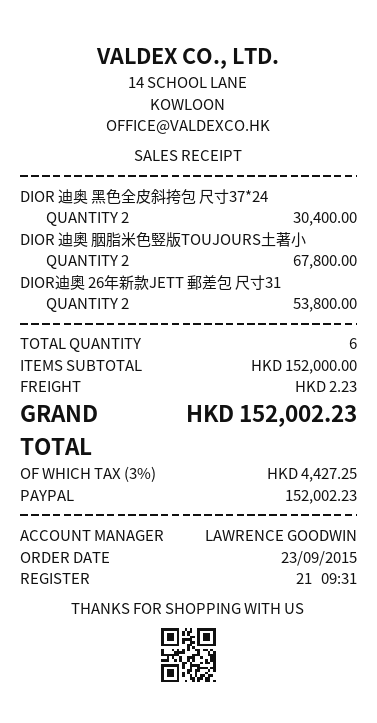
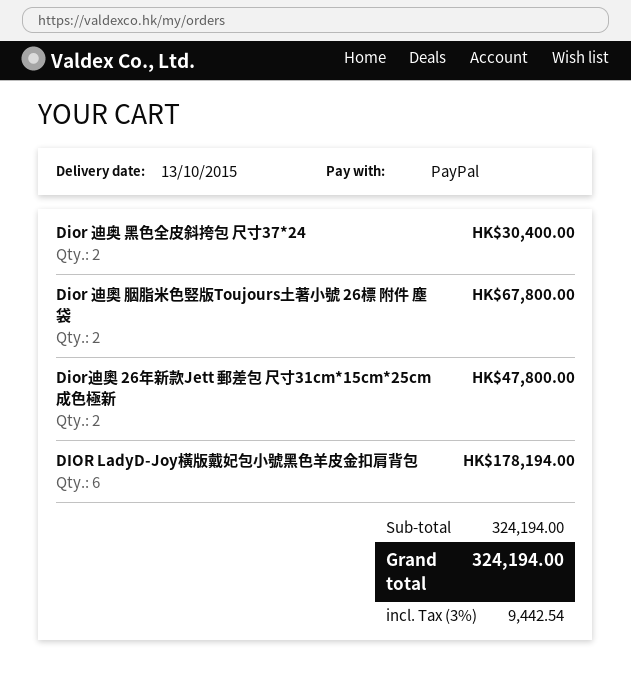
DIOR迪奧 26年新款JETT 郵差包 尺寸31: 2 for 53800.00 -> 2 for 47800.00
DIOR LadyD-Joy橫版戴妃包小號黑色羊皮金扣肩背包: none -> 6 for 178194.00
subtotal: 152000.00 -> 324194.00
shipping: 2.23 -> none
tax: 3% = 4427.25 -> 3% = 9442.54
total: 152002.23 -> 324194.00

